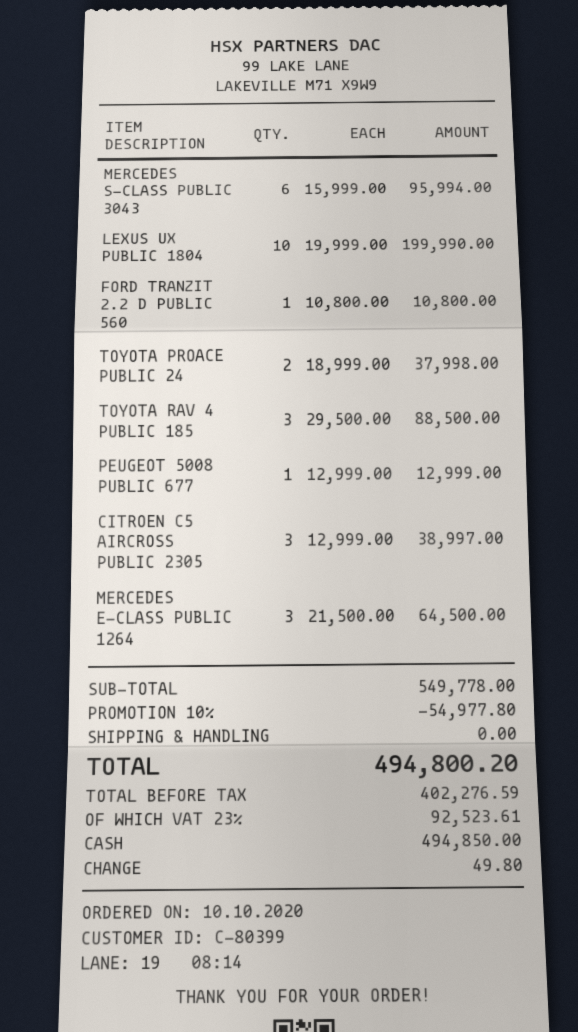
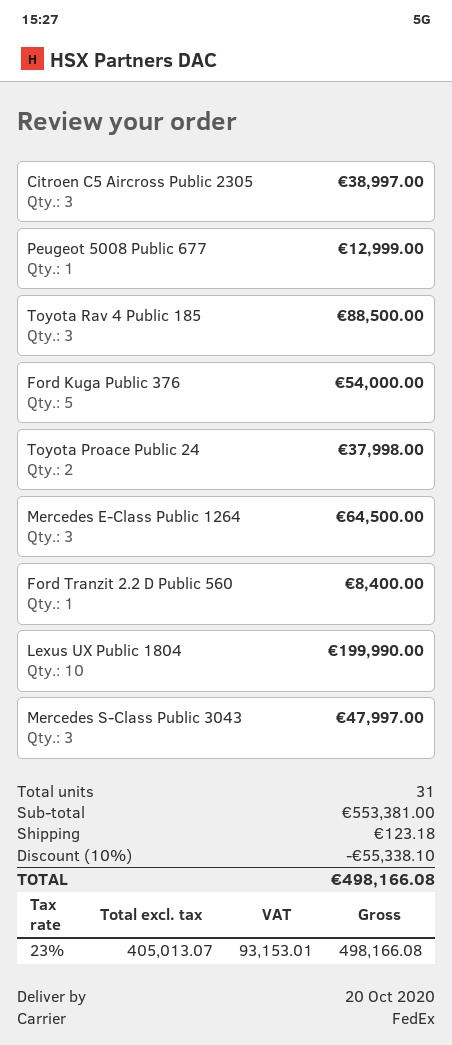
MERCEDES S-CLASS PUBLIC 3043: 6 for 95994.00 -> 3 for 47997.00
FORD TRANZIT 2.2 D PUBLIC 560: 1 for 10800.00 -> 1 for 8400.00
Ford Kuga Public 376: none -> 5 for 54000.00
subtotal: 549778.00 -> 553381.00
discount: 10% = 54977.80 -> 10% = 55338.10
shipping: 0.00 -> 123.18
net: 402276.59 -> 405013.07
tax: 23% = 92523.61 -> 23% = 93153.01
total: 494800.20 -> 498166.08

